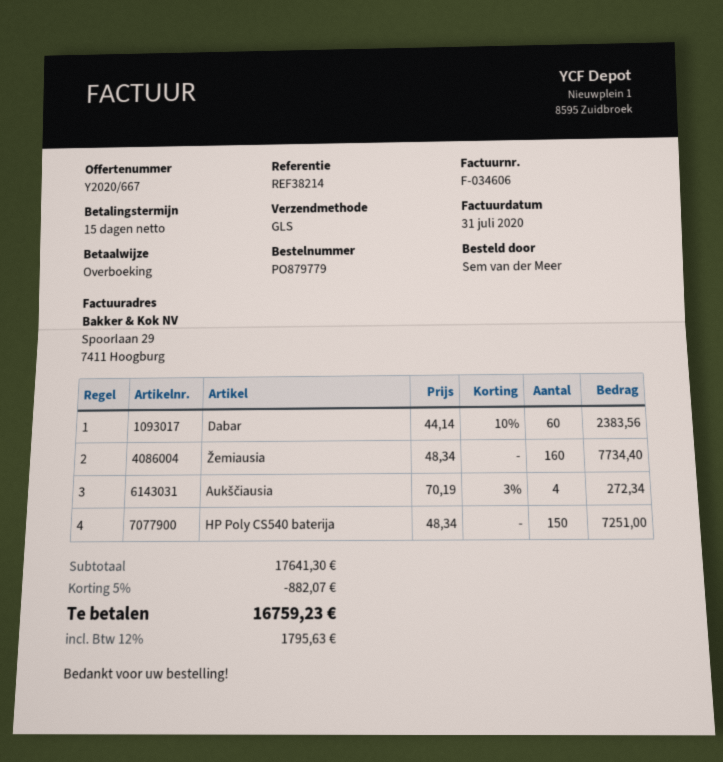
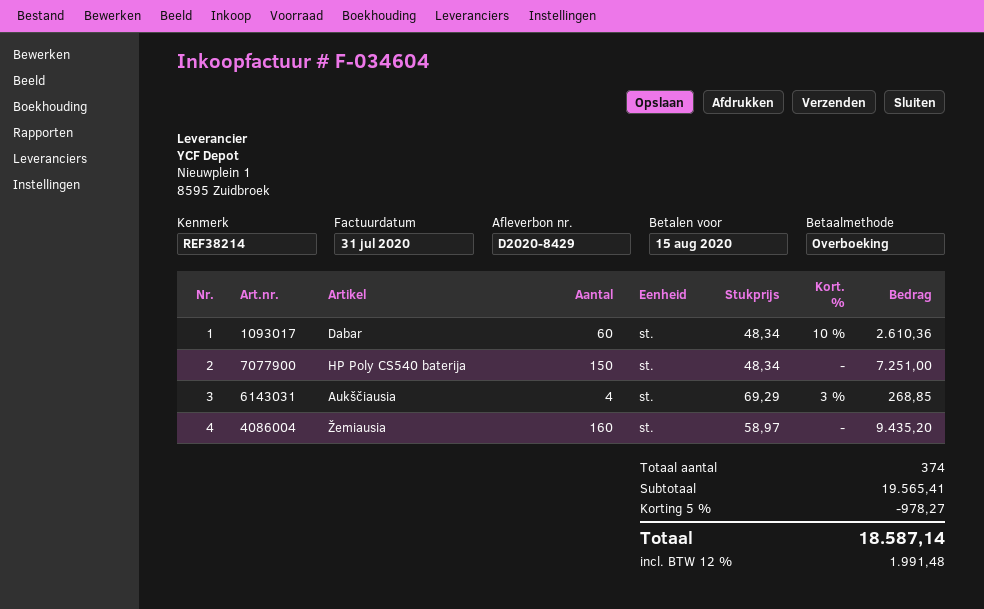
invoice number: F-034606 -> F-034604
Dabar: 60 x 44.14 - 10% = 2383.56 -> 60 x 48.34 - 10% = 2610.36
Žemiausia: 160 x 48.34 = 7734.40 -> 160 x 58.97 = 9435.20
Aukščiausia: 4 x 70.19 - 3% = 272.34 -> 4 x 69.29 - 3% = 268.85
subtotal: 17641.30 -> 19565.41
discount: 5% = 882.07 -> 5% = 978.27
tax: 12% = 1795.63 -> 12% = 1991.48
total: 16759.23 -> 18587.14

